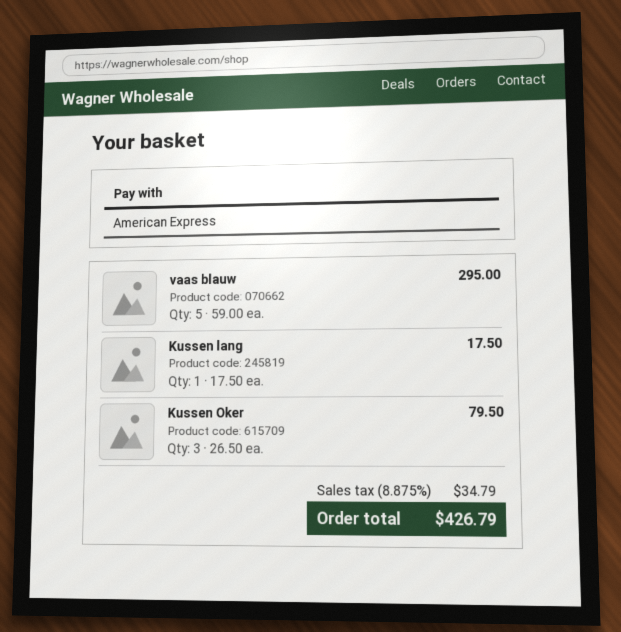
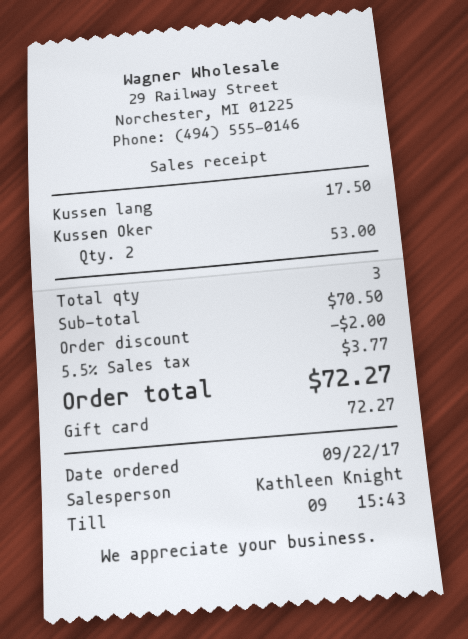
payment method: American Express -> gift card
vaas blauw: 5 for 295.00 -> none
Kussen Oker: 3 for 79.50 -> 2 for 53.00
discount: none -> 2.00
tax: 8.875% = 34.79 -> 5.5% = 3.77
total: 426.79 -> 72.27

